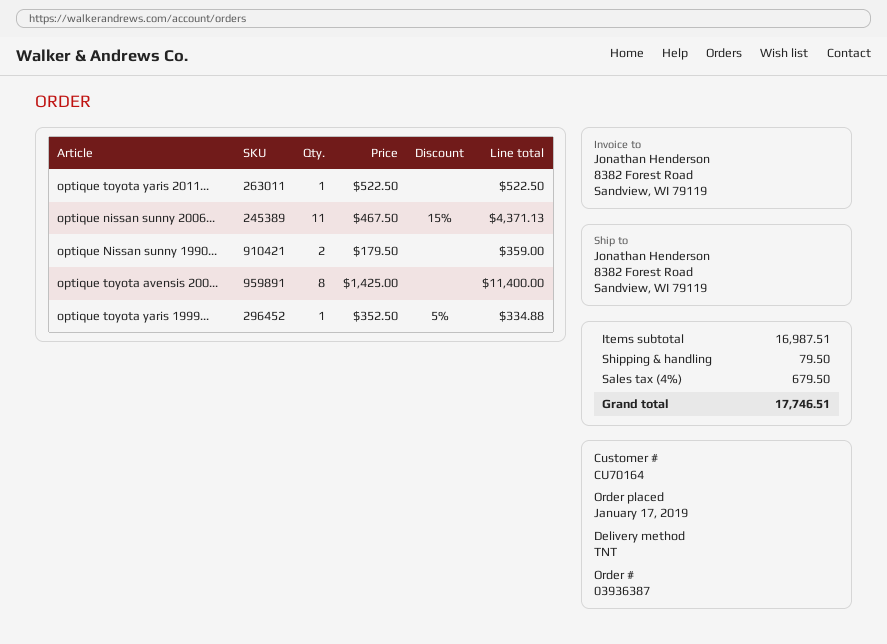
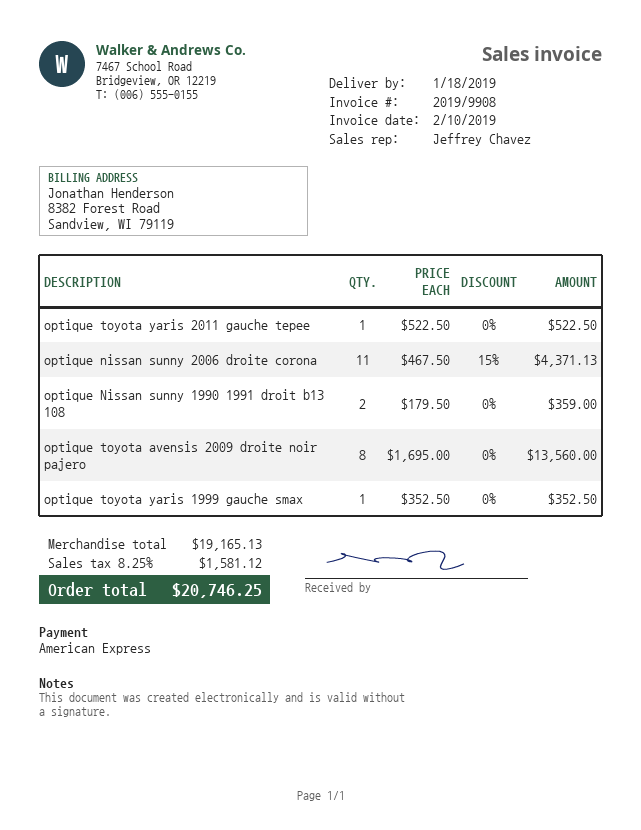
optique toyota avensis 200...: 8 x 1425.00 = 11400.00 -> 8 x 1695.00 = 13560.00
optique toyota yaris 1999...: 1 x 352.50 - 5% = 334.88 -> 1 x 352.50 = 352.50
subtotal: 16987.51 -> 19165.13
shipping: 79.50 -> none
tax: 4% = 679.50 -> 8.25% = 1581.12
total: 17746.51 -> 20746.25

